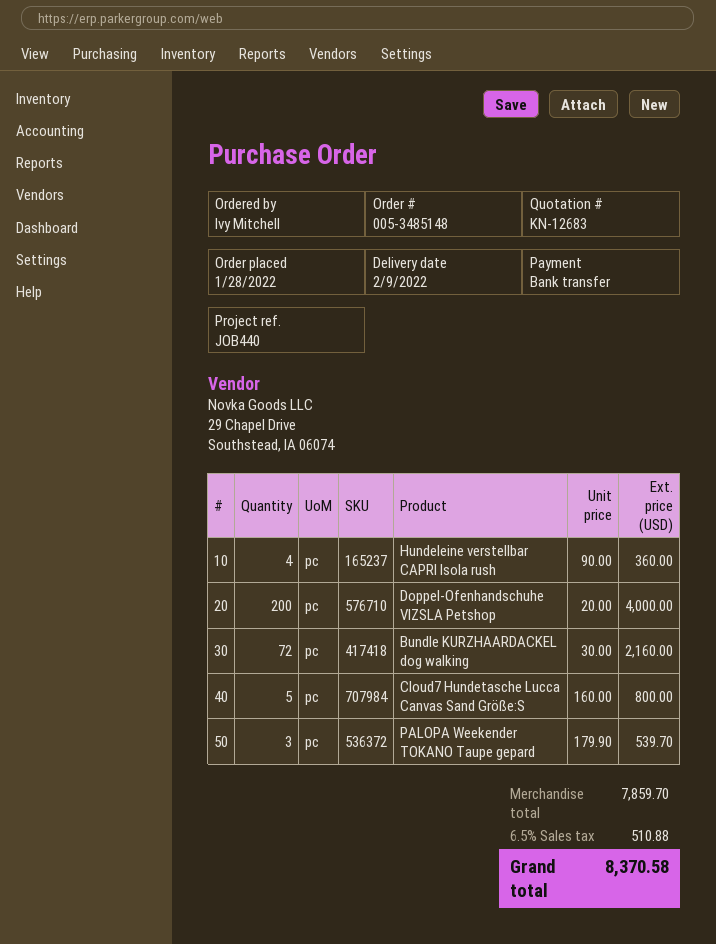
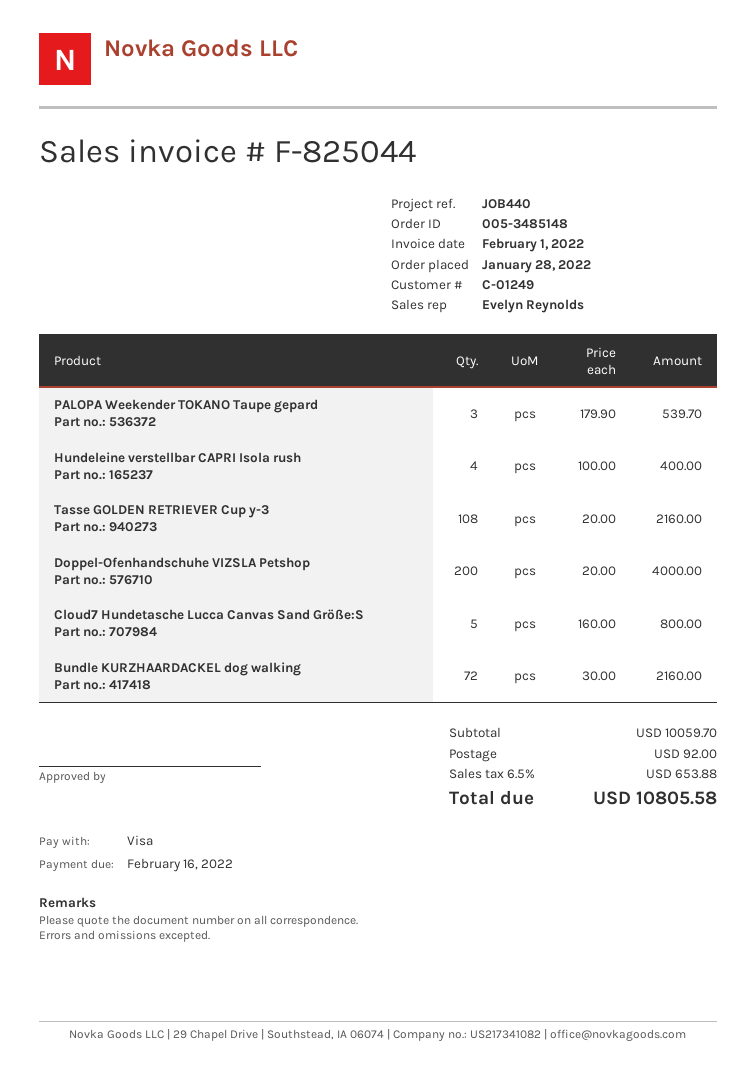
payment method: bank transfer -> Visa
Hundeleine verstellbar CAPRI Isola rush: 4 x 90.00 = 360.00 -> 4 x 100.00 = 400.00
Tasse GOLDEN RETRIEVER Cup y-3: none -> 108 x 20.00 = 2160.00
subtotal: 7859.70 -> 10059.70
shipping: none -> 92.00
tax: 6.5% = 510.88 -> 6.5% = 653.88
total: 8370.58 -> 10805.58

